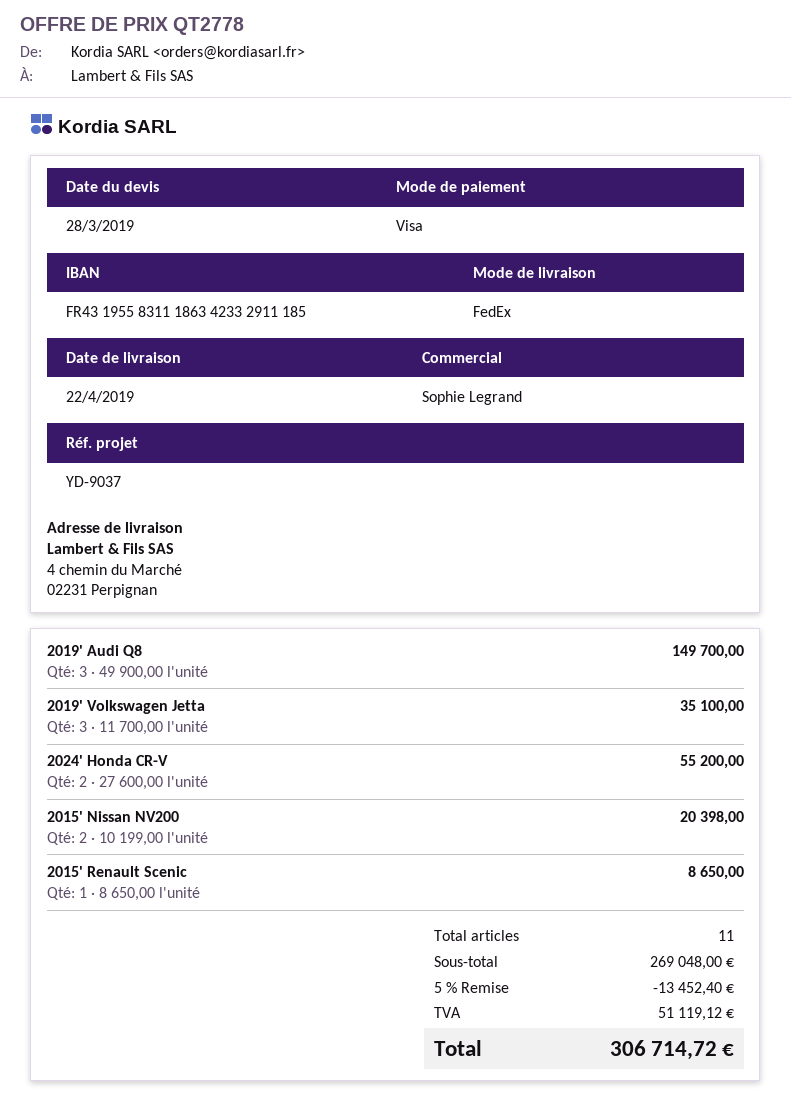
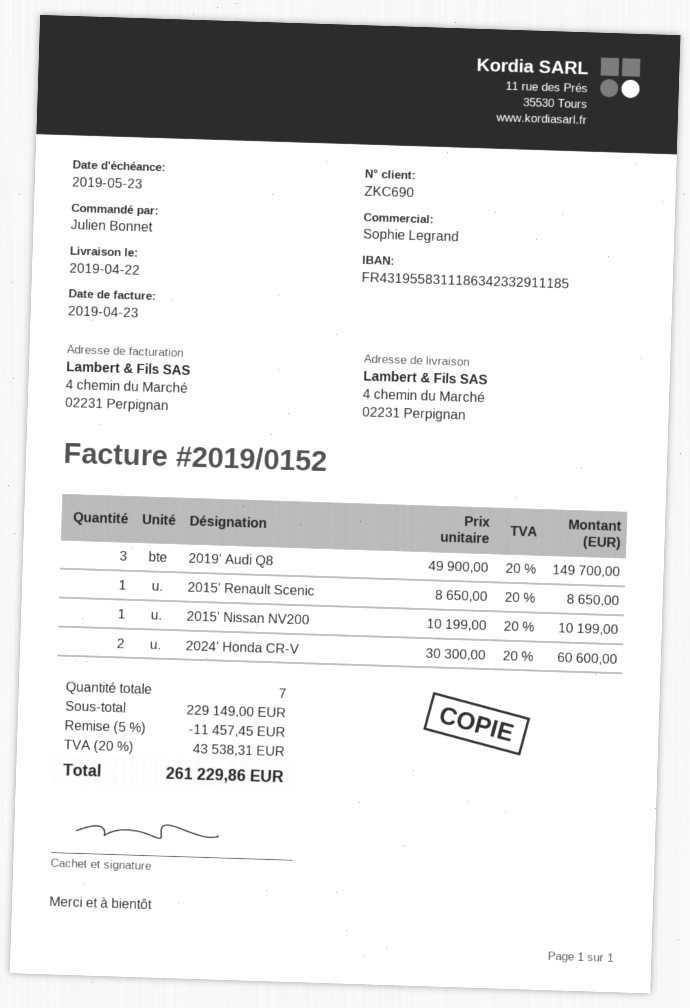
2019' Volkswagen Jetta: 3 x 11700.00 = 35100.00 -> none
2024' Honda CR-V: 2 x 27600.00 = 55200.00 -> 2 x 30300.00 = 60600.00
2015' Nissan NV200: 2 x 10199.00 = 20398.00 -> 1 x 10199.00 = 10199.00
total quantity: 11 -> 7
subtotal: 269048.00 -> 229149.00
discount: 5% = 13452.40 -> 5% = 11457.45
tax: 51119.12 -> 43538.31
total: 306714.72 -> 261229.86

